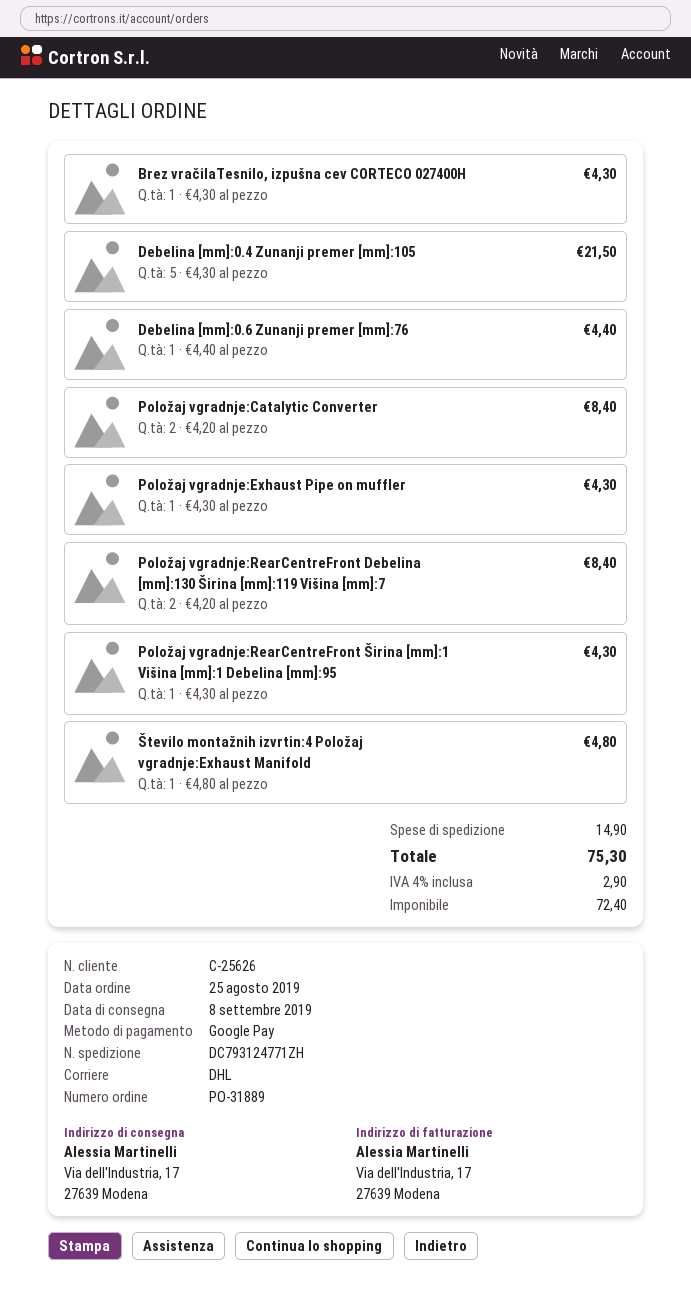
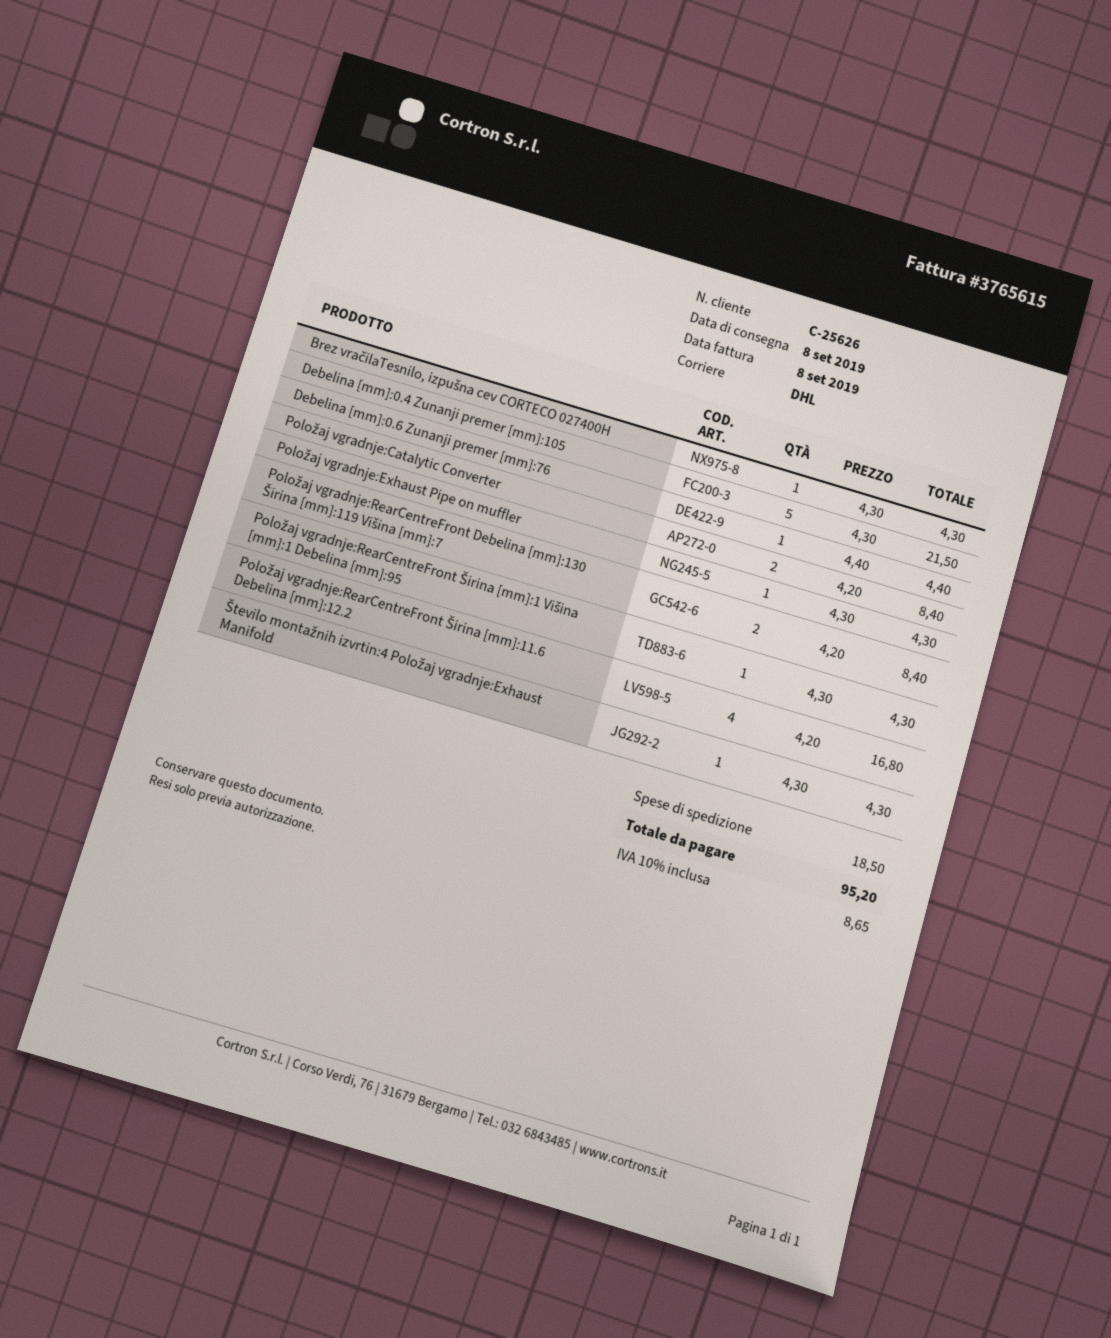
Število montažnih izvrtin:4 Položaj vgradnje:Exhaust Manifold: 1 x 4.80 = 4.80 -> 1 x 4.30 = 4.30
Položaj vgradnje:RearCentreFront Širina [mm]:11.6 Debelina [mm]:12.2: none -> 4 x 4.20 = 16.80
shipping: 14.90 -> 18.50
tax: 4% = 2.90 -> 10% = 8.65
total: 75.30 -> 95.20

